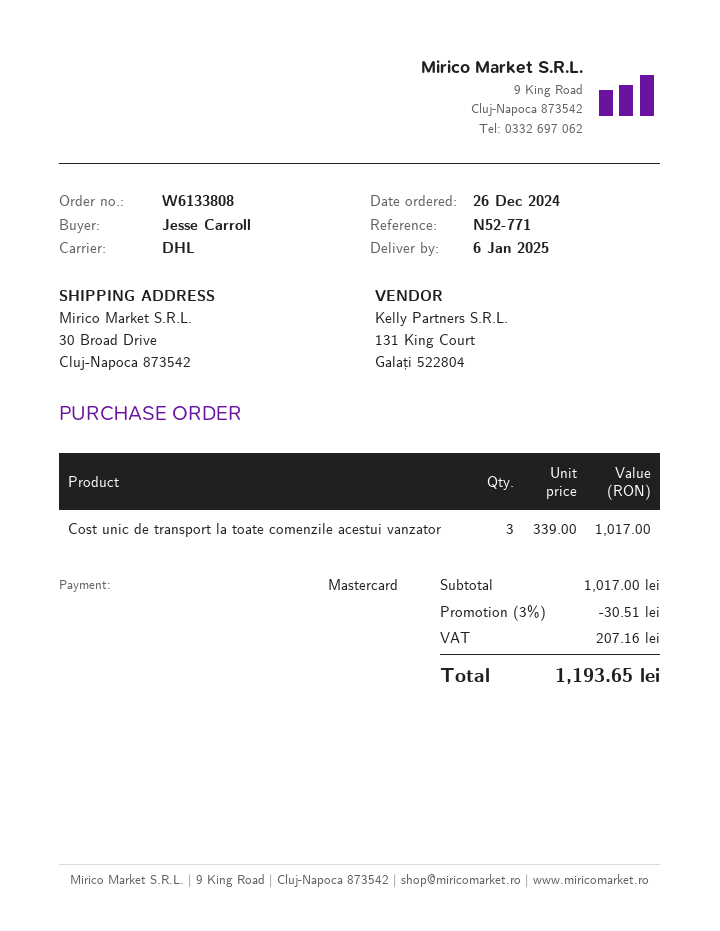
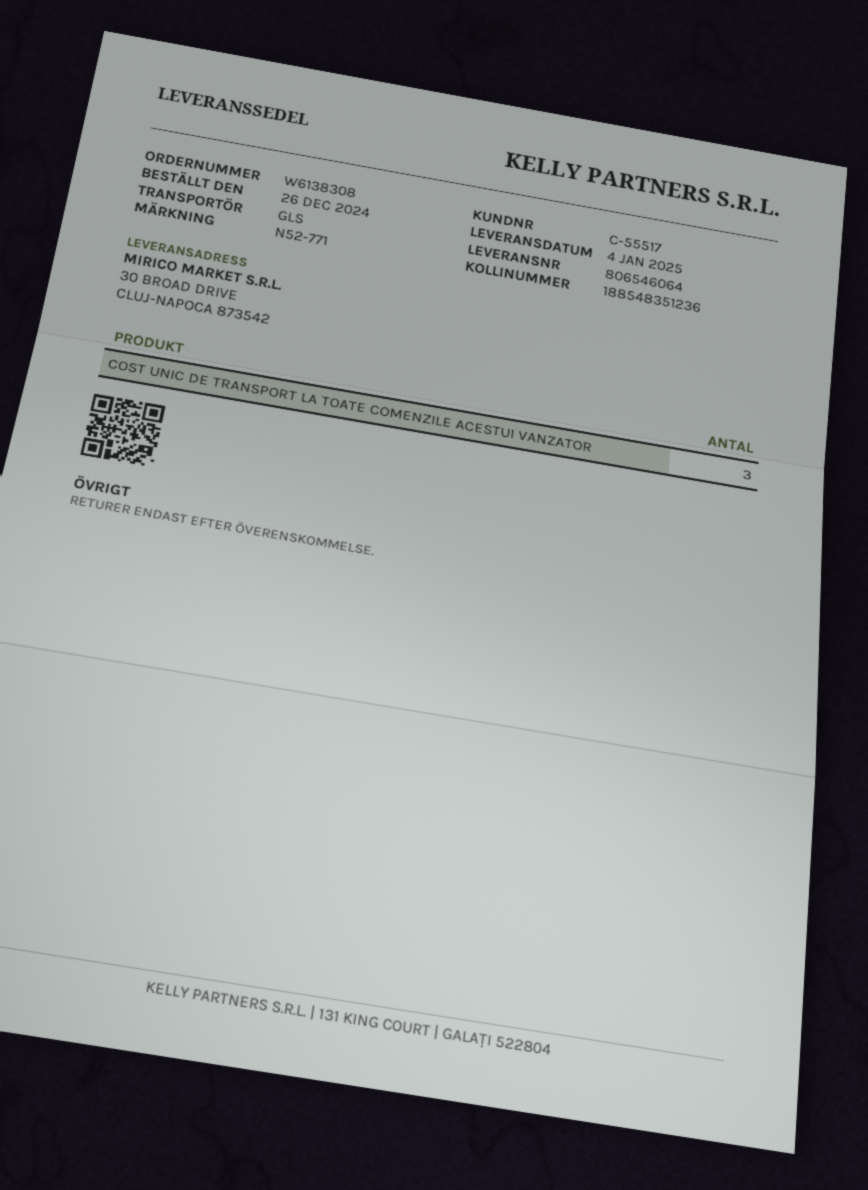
order number: W6133808 -> W6138308
delivery date: 2025-01-06 -> 2025-01-04
shipping method: DHL -> GLS

